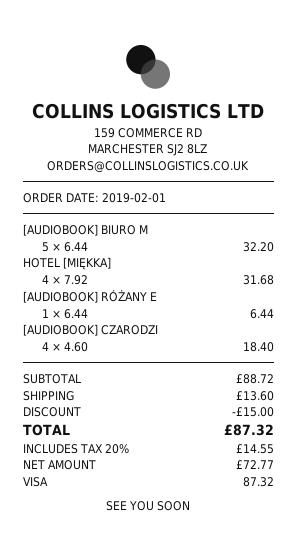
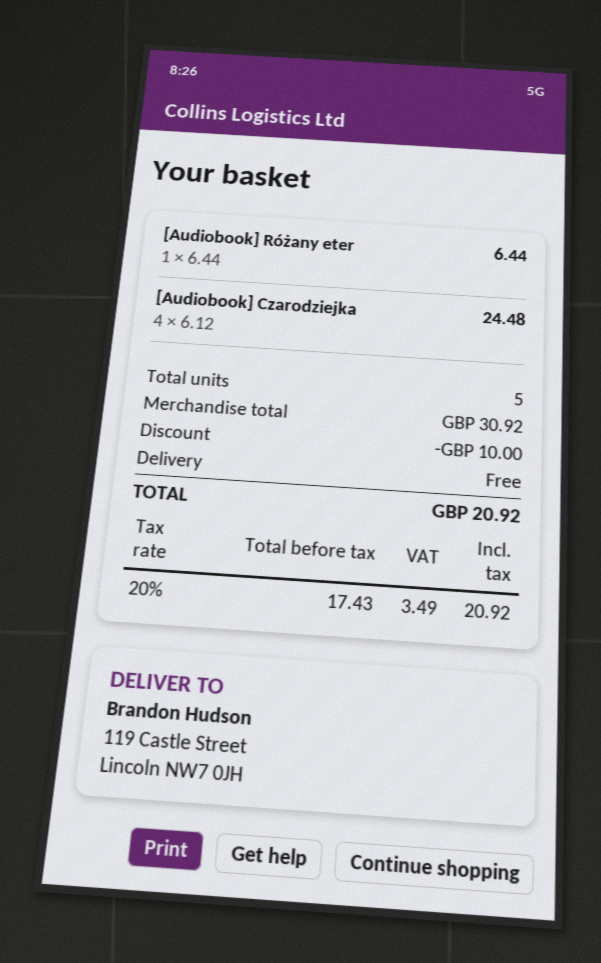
[AUDIOBOOK] BIURO M: 5 x 6.44 = 32.20 -> none
HOTEL [MIĘKKA]: 4 x 7.92 = 31.68 -> none
[AUDIOBOOK] CZARODZI: 4 x 4.60 = 18.40 -> 4 x 6.12 = 24.48
subtotal: 88.72 -> 30.92
discount: 15.00 -> 10.00
shipping: 13.60 -> 0.00
net: 72.77 -> 17.43
tax: 20% = 14.55 -> 20% = 3.49
total: 87.32 -> 20.92

